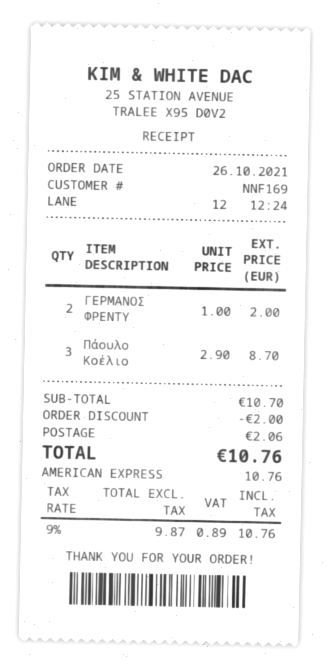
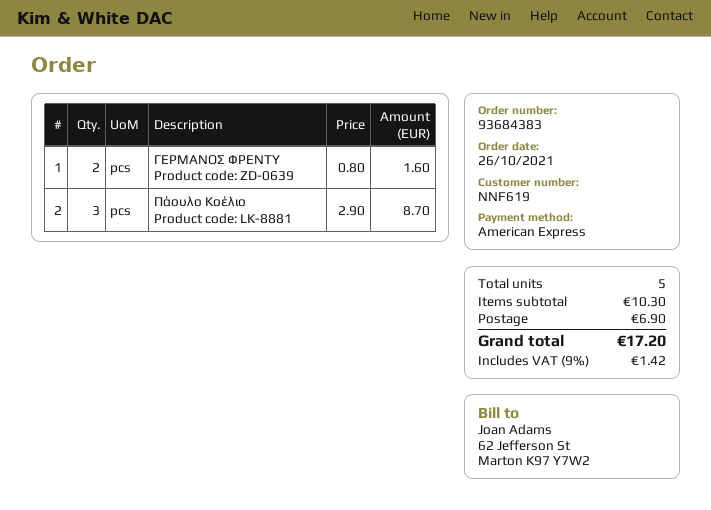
customer number: NNF169 -> NNF619
ΓΕΡΜΑΝΟΣ ΦΡΕΝΤΥ: 2 x 1.00 = 2.00 -> 2 x 0.80 = 1.60
subtotal: 10.70 -> 10.30
discount: 2.00 -> none
shipping: 2.06 -> 6.90
tax: 9% = 0.89 -> 9% = 1.42
total: 10.76 -> 17.20

